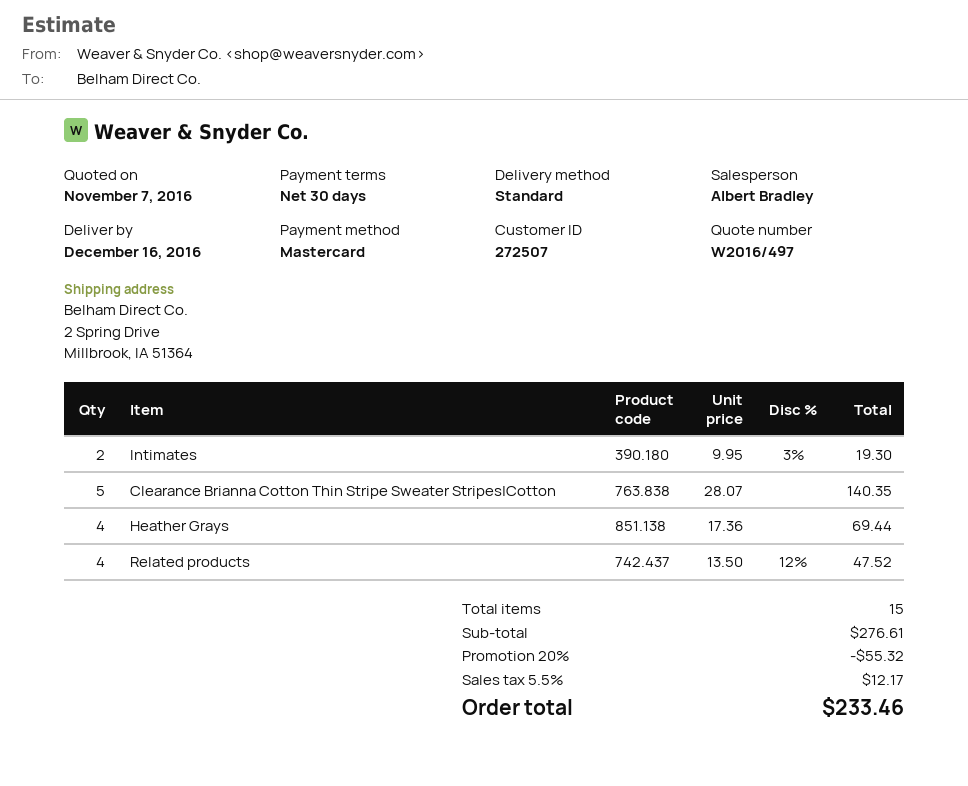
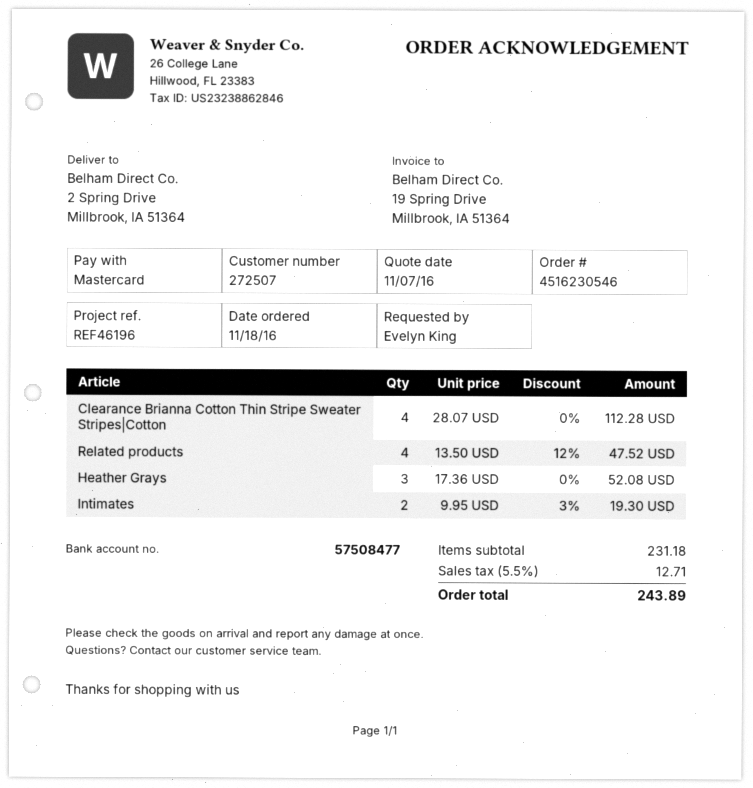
Clearance Brianna Cotton Thin Stripe Sweater Stripes|Cotton: 5 x 28.07 = 140.35 -> 4 x 28.07 = 112.28
Heather Grays: 4 x 17.36 = 69.44 -> 3 x 17.36 = 52.08
subtotal: 276.61 -> 231.18
discount: 20% = 55.32 -> none
tax: 5.5% = 12.17 -> 5.5% = 12.71
total: 233.46 -> 243.89

